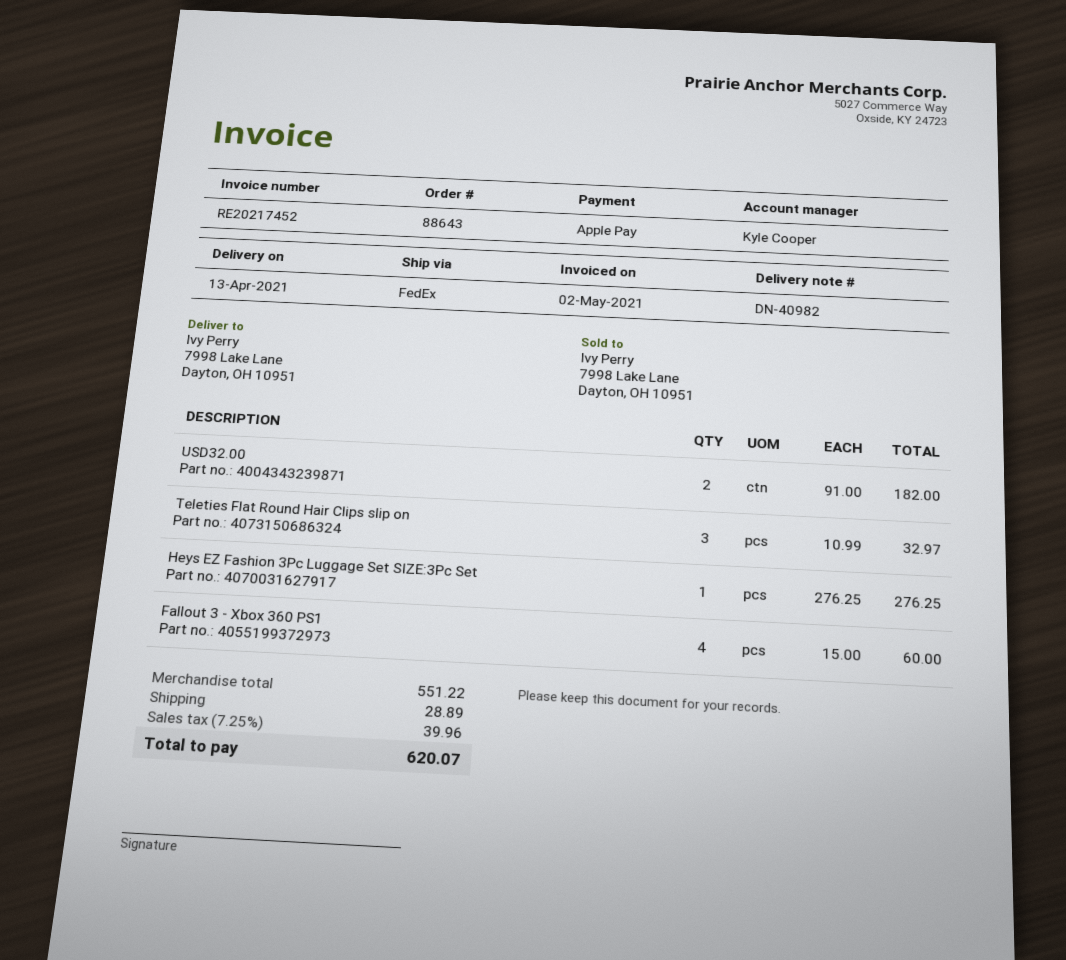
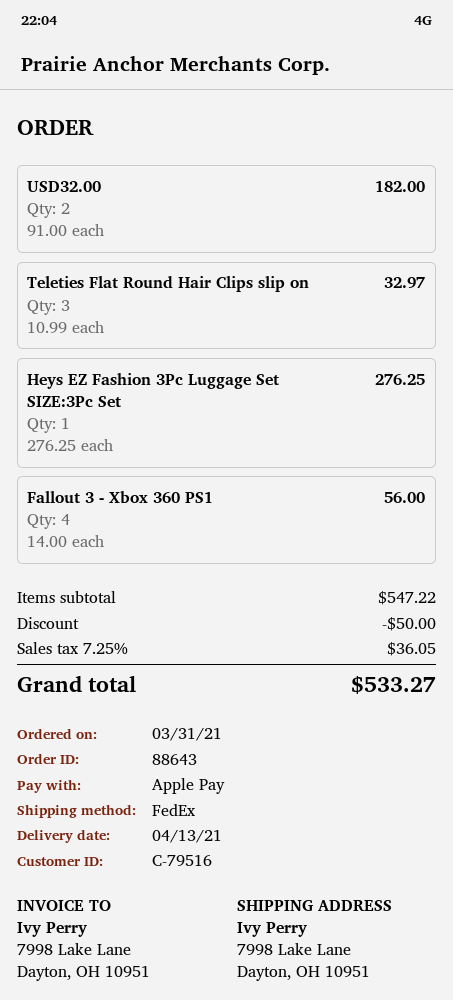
Fallout 3 - Xbox 360 PS1: 4 x 15.00 = 60.00 -> 4 x 14.00 = 56.00
subtotal: 551.22 -> 547.22
discount: none -> 50.00
shipping: 28.89 -> none
tax: 7.25% = 39.96 -> 7.25% = 36.05
total: 620.07 -> 533.27

